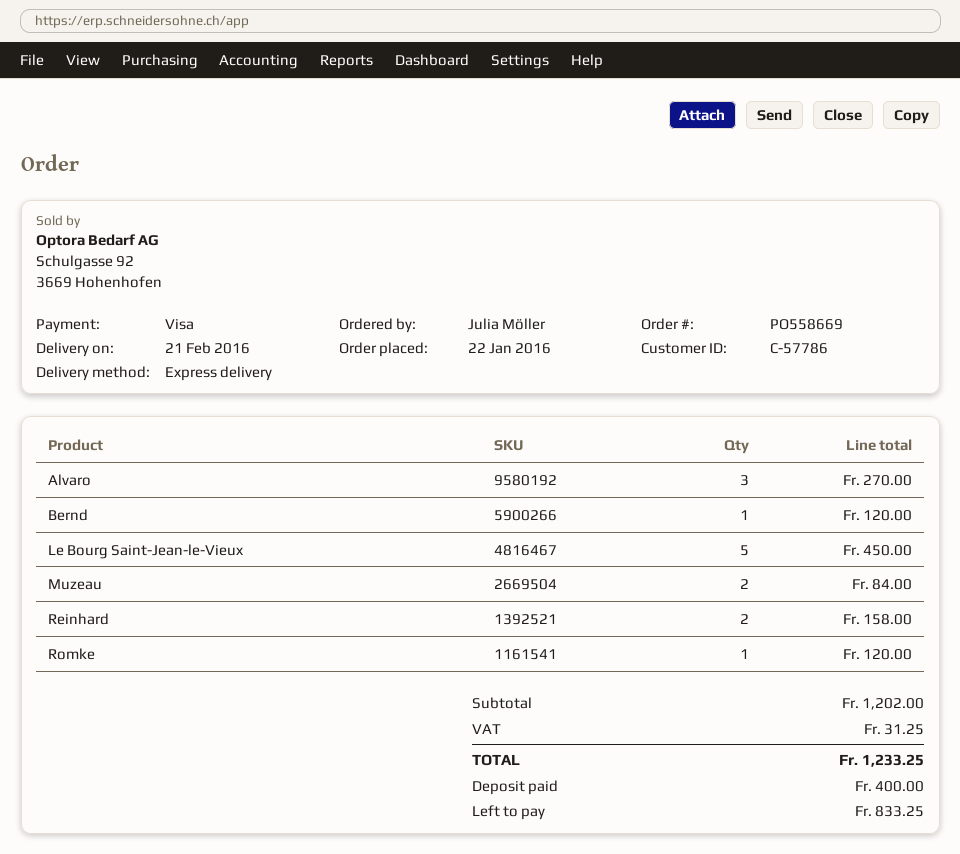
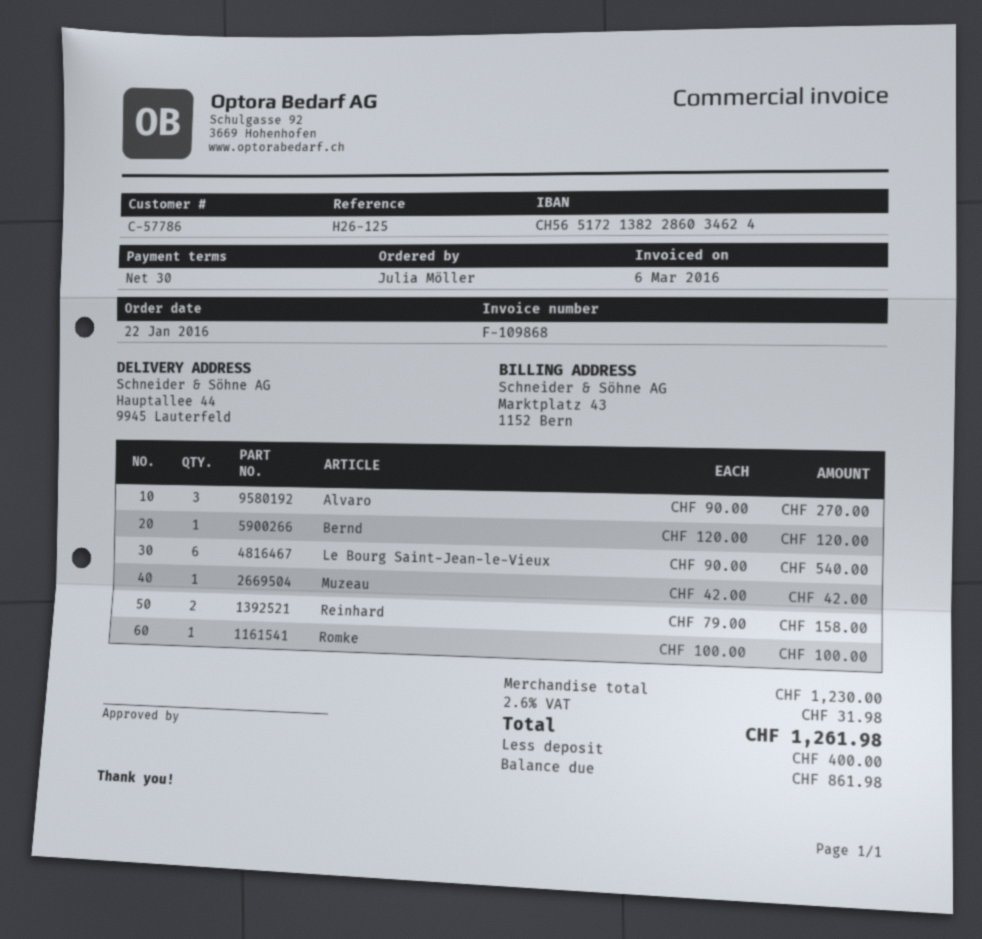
Le Bourg Saint-Jean-le-Vieux: 5 for 450.00 -> 6 for 540.00
Muzeau: 2 for 84.00 -> 1 for 42.00
Romke: 1 for 120.00 -> 1 for 100.00
subtotal: 1202.00 -> 1230.00
tax: 31.25 -> 31.98
total: 1233.25 -> 1261.98
balance: 833.25 -> 861.98

